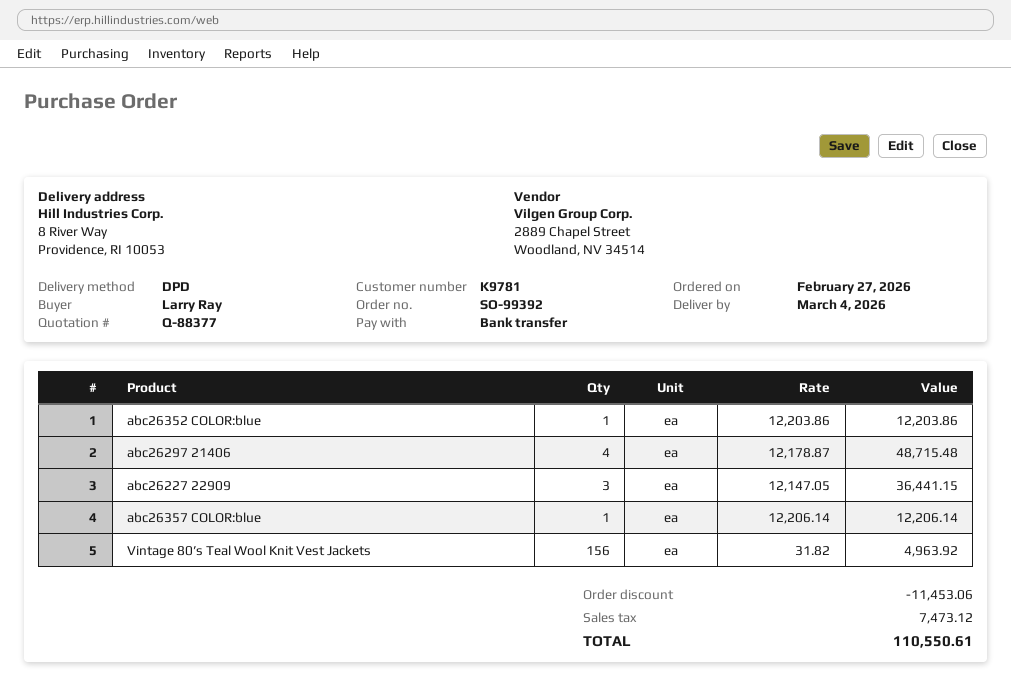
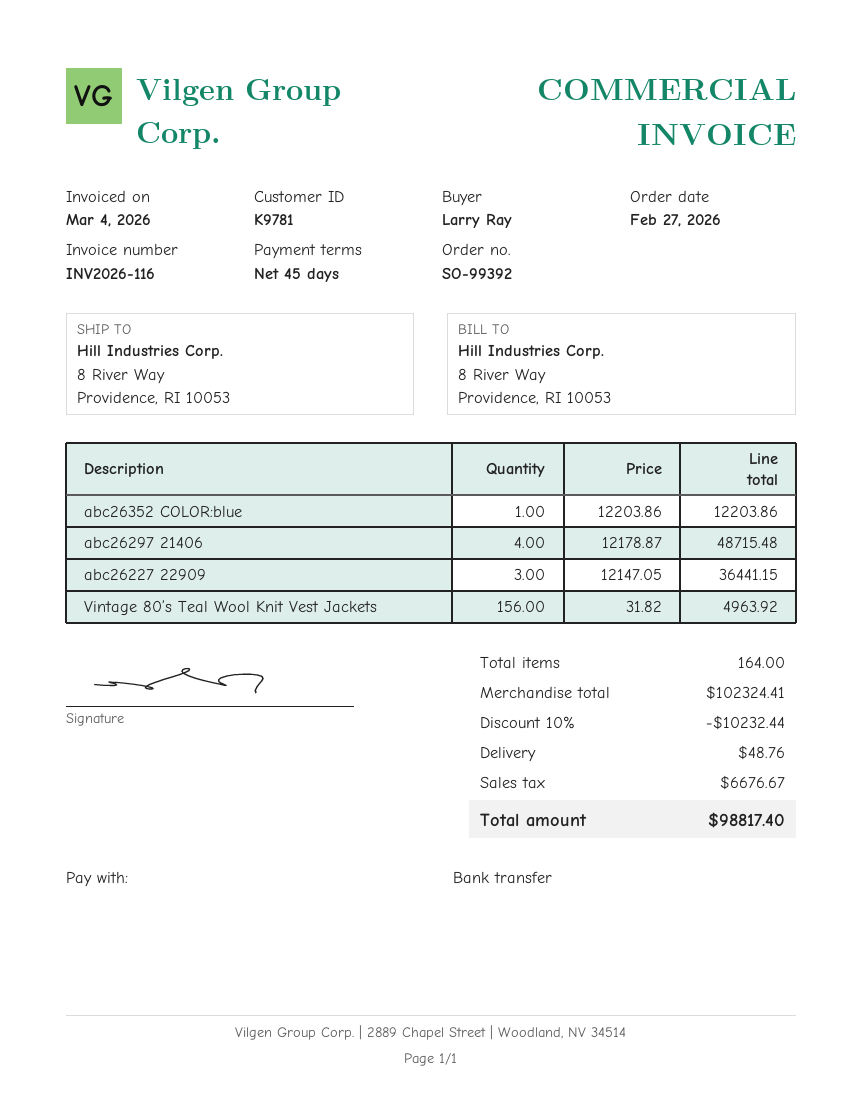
abc26357 COLOR:blue: 1 x 12206.14 = 12206.14 -> none
discount: 11453.06 -> 10232.44
shipping: none -> 48.76
tax: 7473.12 -> 6676.67
total: 110550.61 -> 98817.40

